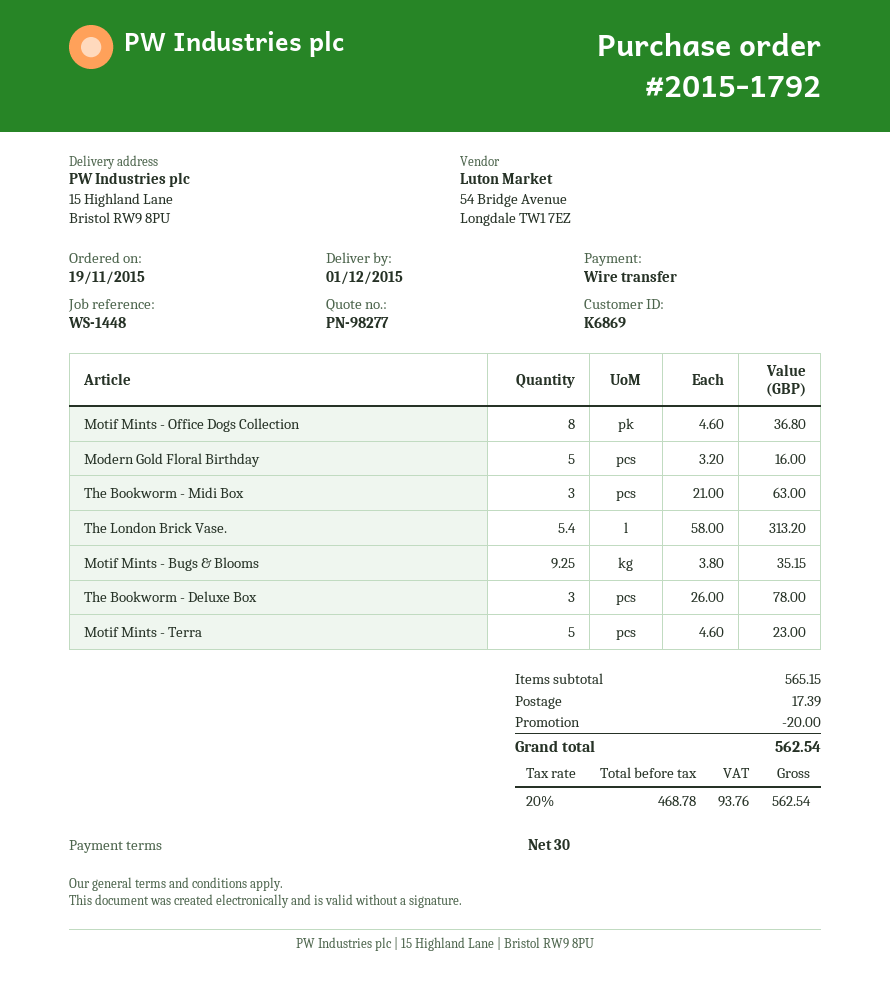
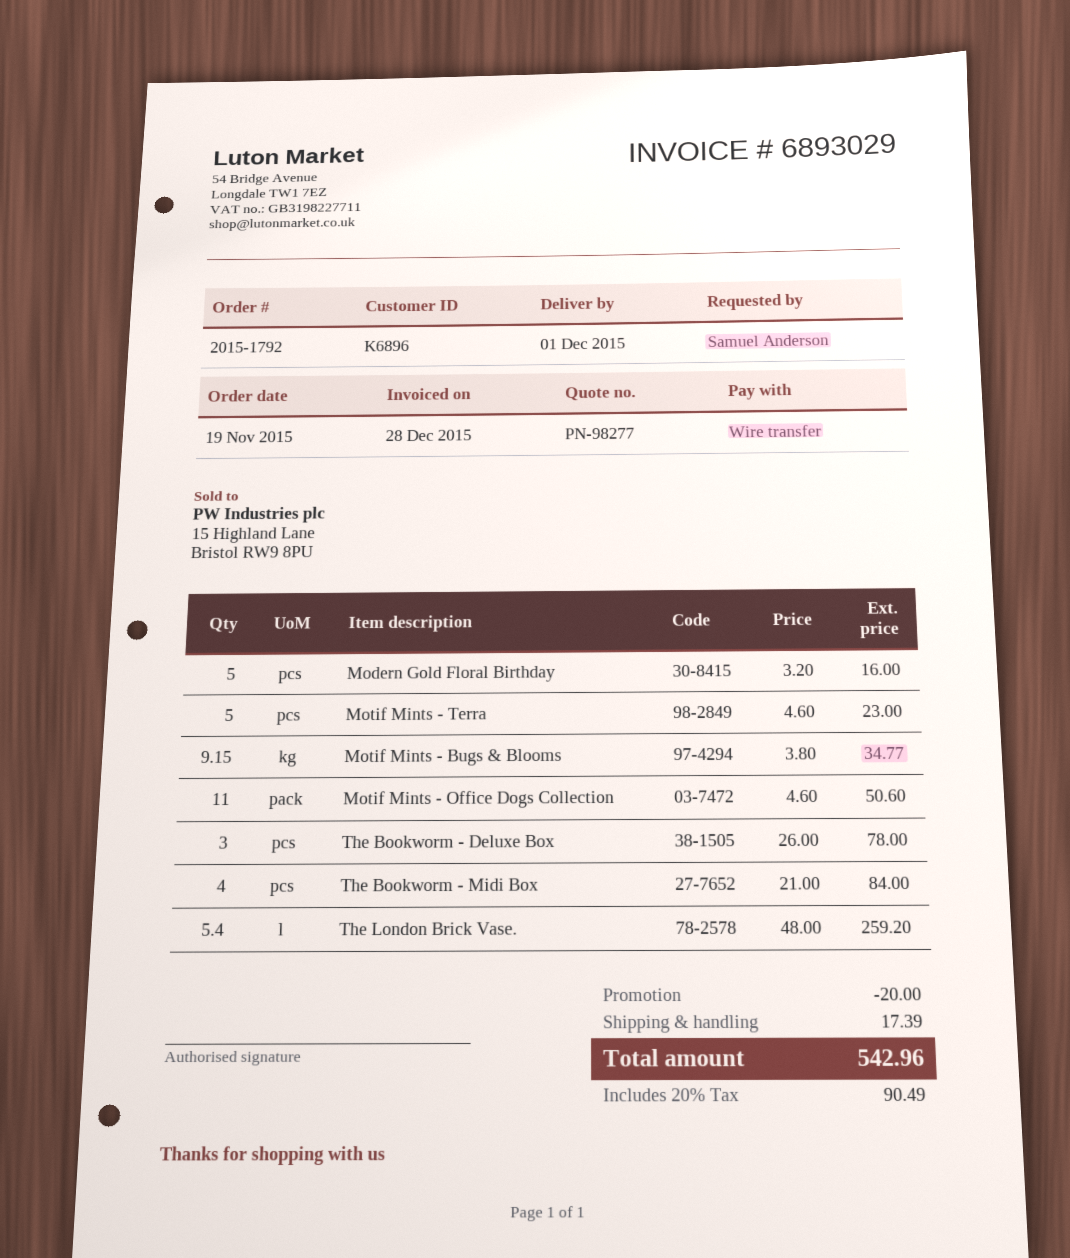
customer number: K6869 -> K6896
Motif Mints - Office Dogs Collection: 8 x 4.60 = 36.80 -> 11 x 4.60 = 50.60
The Bookworm - Midi Box: 3 x 21.00 = 63.00 -> 4 x 21.00 = 84.00
The London Brick Vase.: 5.4 x 58.00 = 313.20 -> 5.4 x 48.00 = 259.20
Motif Mints - Bugs & Blooms: 9.25 x 3.80 = 35.15 -> 9.15 x 3.80 = 34.77
tax: 20% = 93.76 -> 20% = 90.49
total: 562.54 -> 542.96

